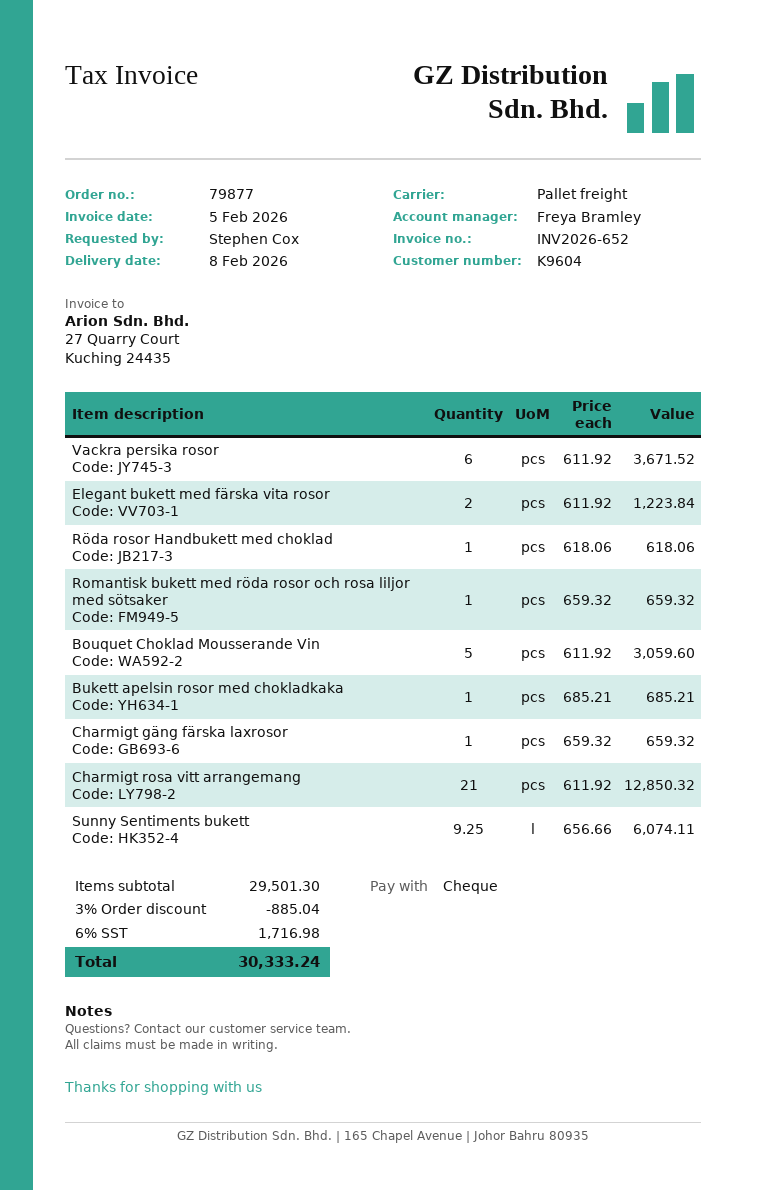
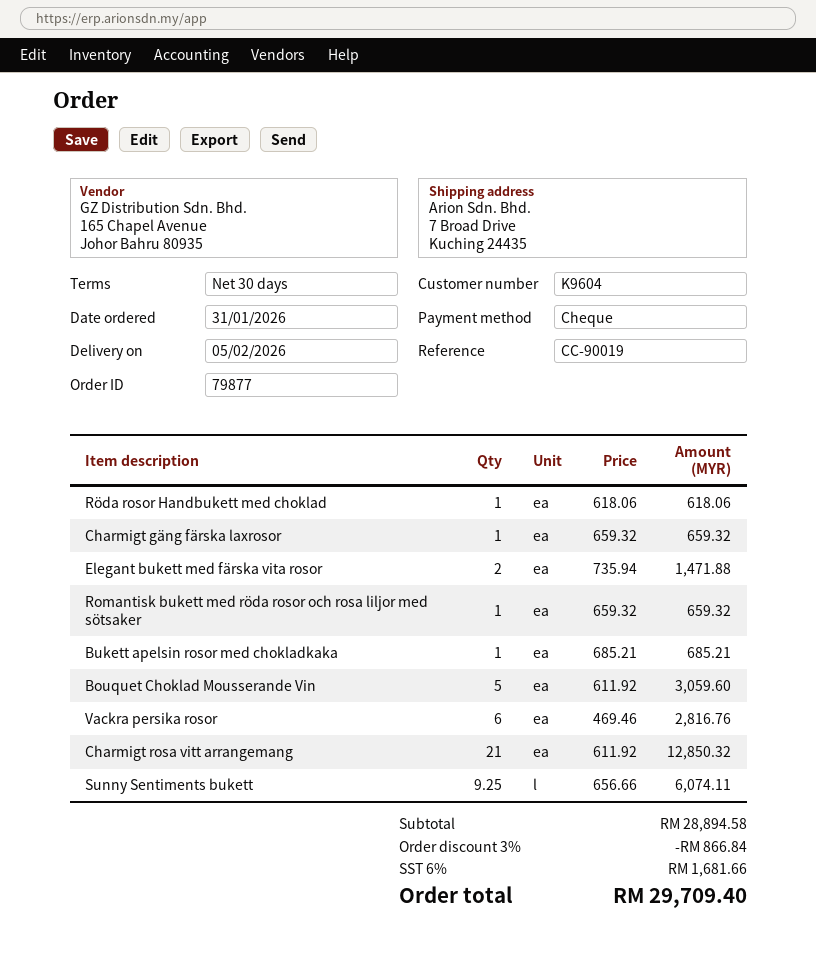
delivery date: 2026-02-08 -> 2026-02-05
Vackra persika rosor: 6 x 611.92 = 3671.52 -> 6 x 469.46 = 2816.76
Elegant bukett med färska vita rosor: 2 x 611.92 = 1223.84 -> 2 x 735.94 = 1471.88
subtotal: 29501.30 -> 28894.58
discount: 3% = 885.04 -> 3% = 866.84
tax: 6% = 1716.98 -> 6% = 1681.66
total: 30333.24 -> 29709.40

